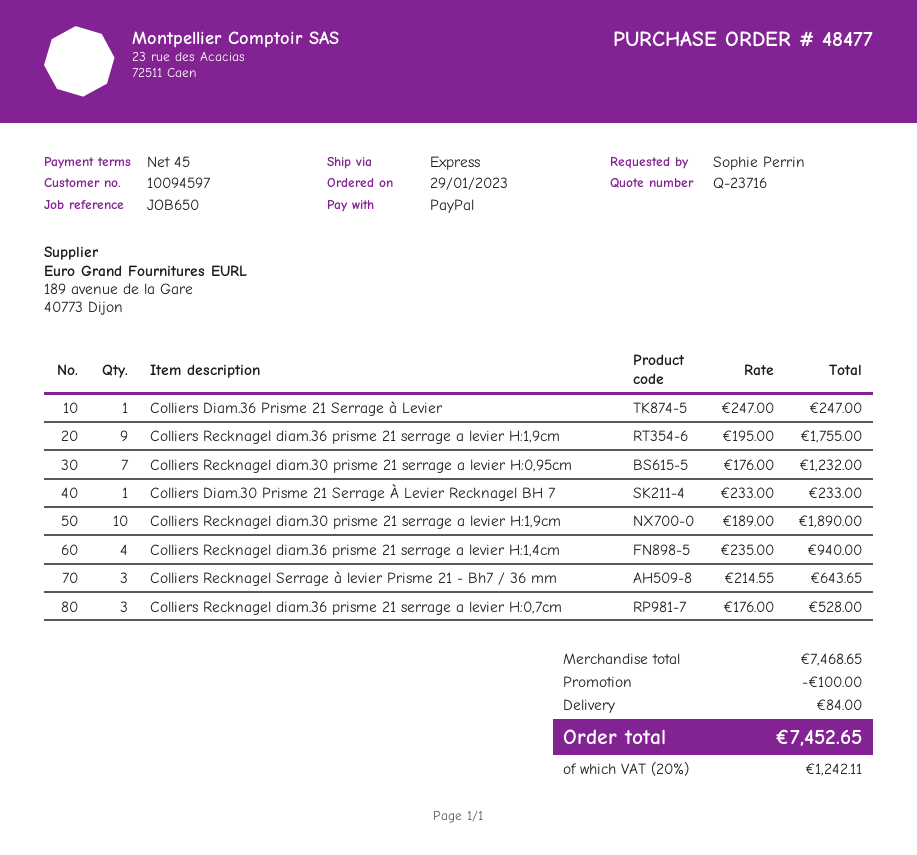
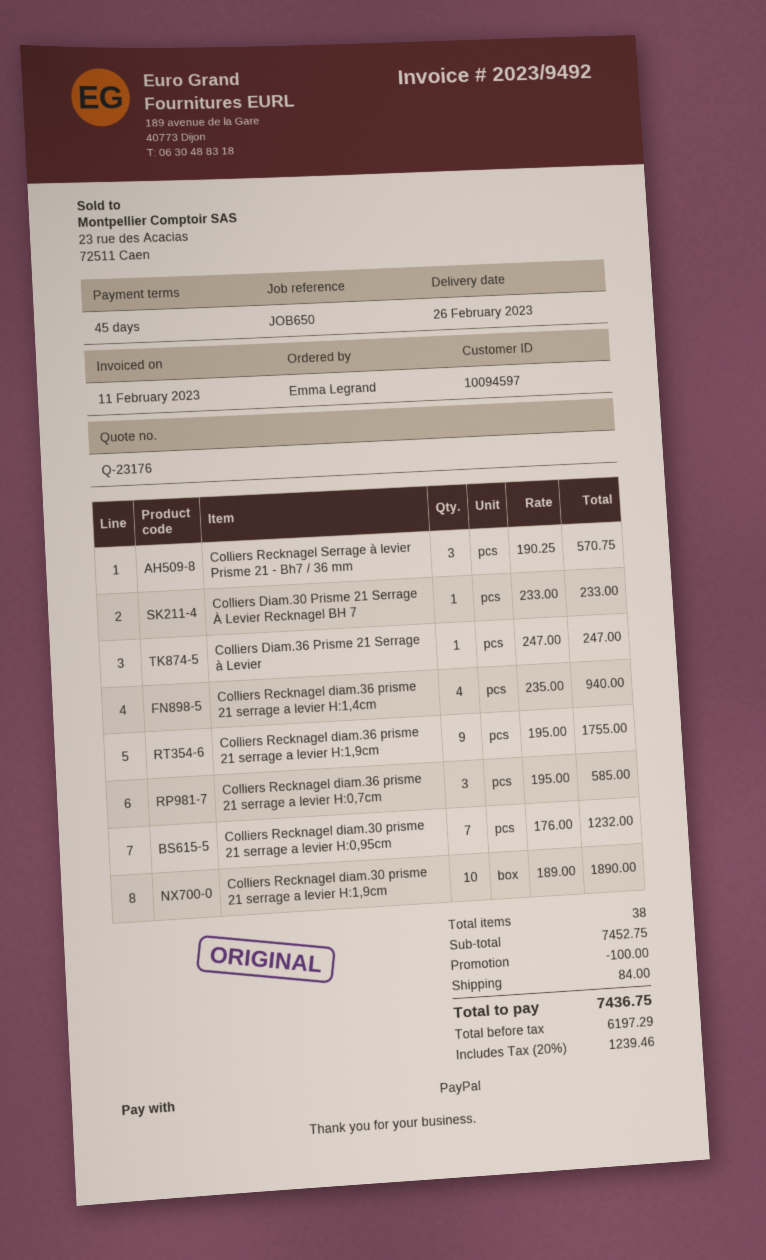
quote number: Q-23716 -> Q-23176
ordered by: Sophie Perrin -> Emma Legrand
Colliers Recknagel Serrage à levier Prisme 21 - Bh7 / 36 mm: 3 x 214.55 = 643.65 -> 3 x 190.25 = 570.75
Colliers Recknagel diam.36 prisme 21 serrage a levier H:0,7cm: 3 x 176.00 = 528.00 -> 3 x 195.00 = 585.00
subtotal: 7468.65 -> 7452.75
tax: 20% = 1242.11 -> 20% = 1239.46
total: 7452.65 -> 7436.75

